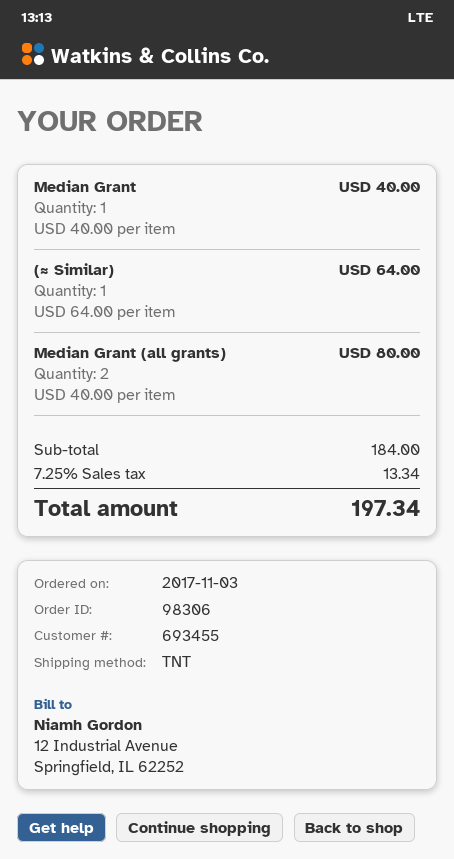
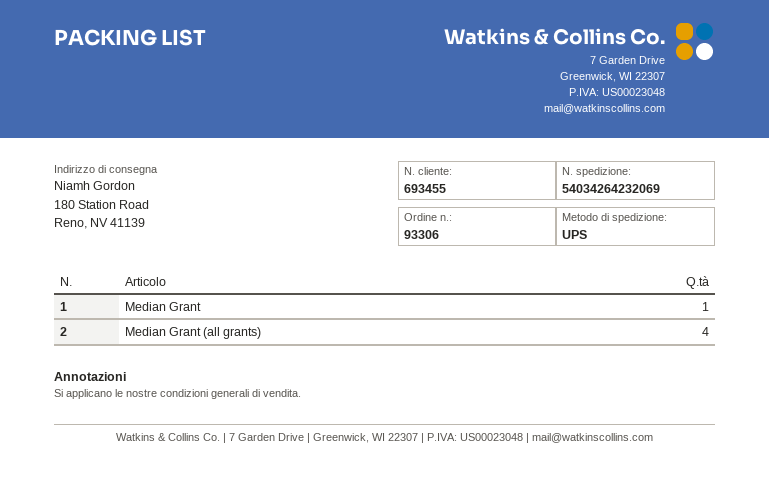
order number: 98306 -> 93306
shipping method: TNT -> UPS
(≈ Similar): 1 -> none
Median Grant (all grants): 2 -> 4

